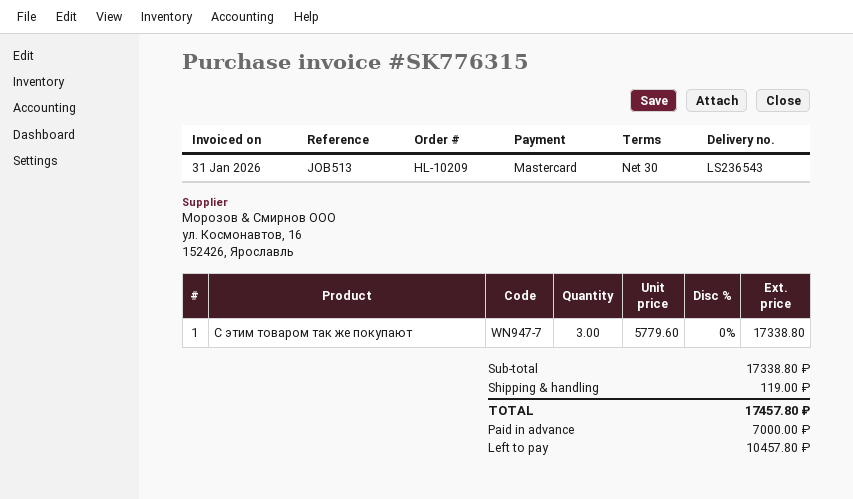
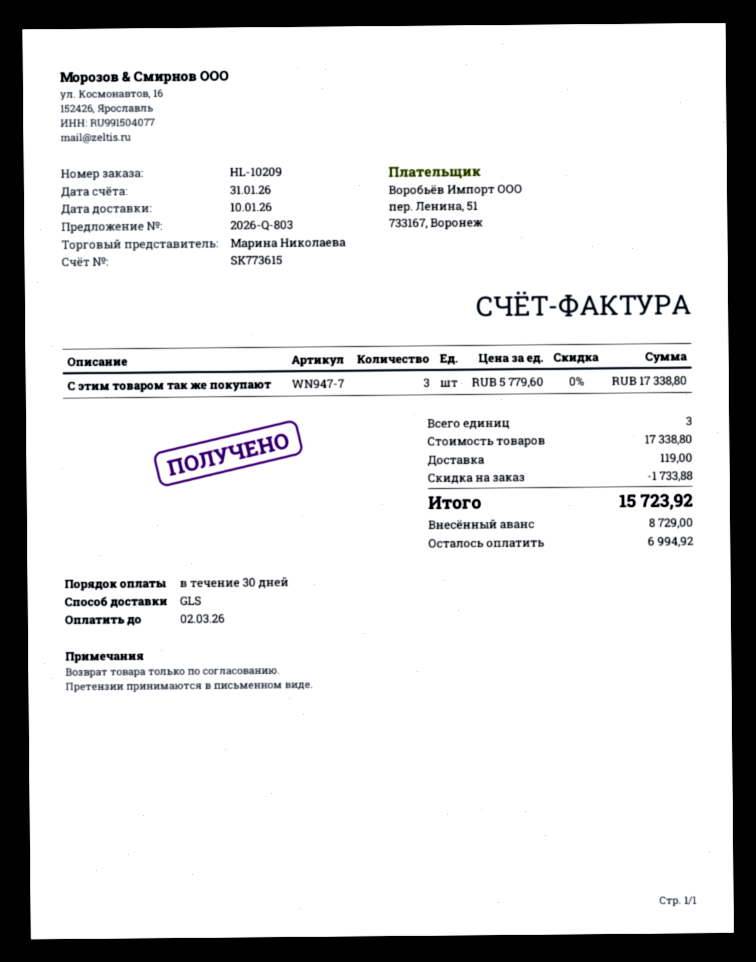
invoice number: SK776315 -> SK773615
discount: none -> 1733.88
total: 17457.80 -> 15723.92
deposit: 7000.00 -> 8729.00
balance: 10457.80 -> 6994.92

